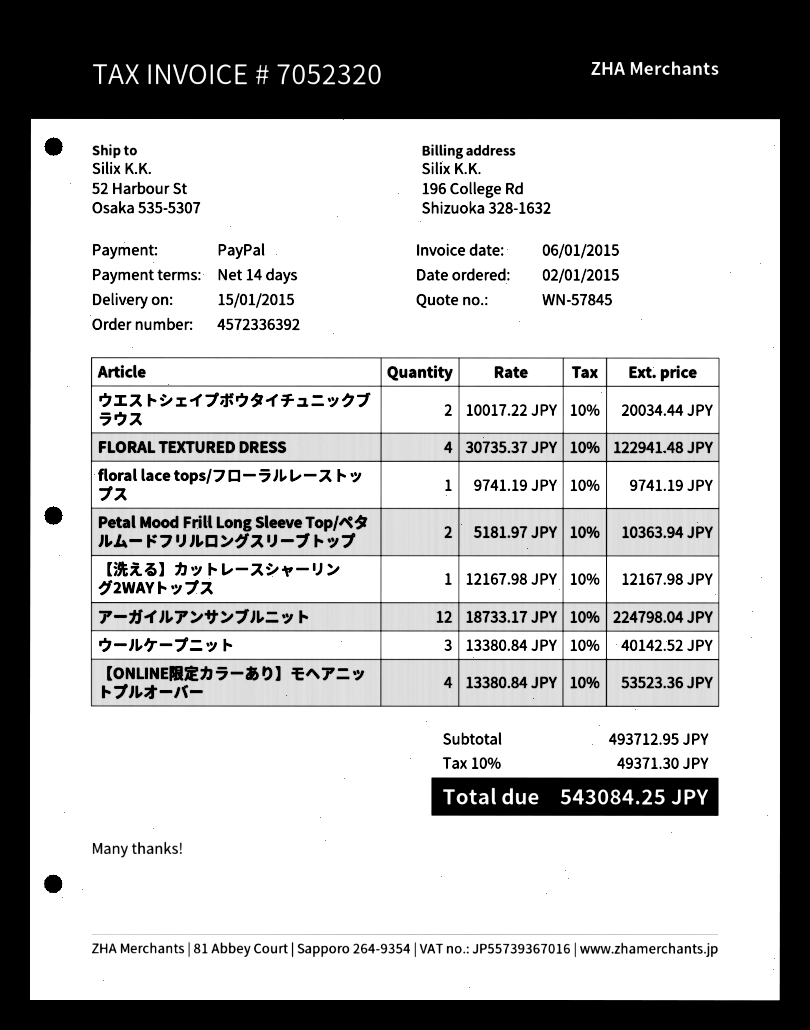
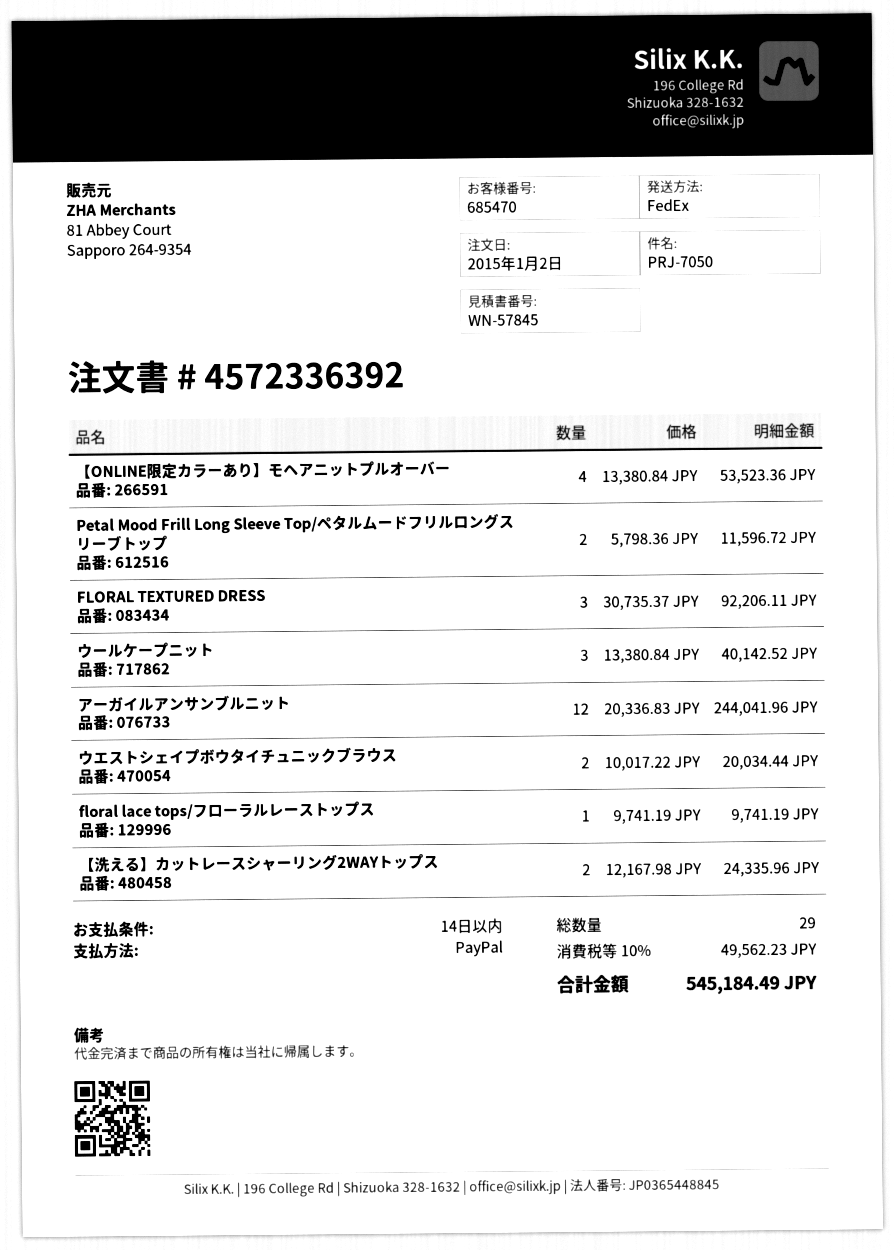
FLORAL TEXTURED DRESS: 4 x 30735.37 = 122941.48 -> 3 x 30735.37 = 92206.11
Petal Mood Frill Long Sleeve Top/ペタルムードフリルロングスリーブトップ: 2 x 5181.97 = 10363.94 -> 2 x 5798.36 = 11596.72
【洗える】カットレースシャーリング2WAYトップス: 1 x 12167.98 = 12167.98 -> 2 x 12167.98 = 24335.96
アーガイルアンサンブルニット: 12 x 18733.17 = 224798.04 -> 12 x 20336.83 = 244041.96
tax: 10% = 49371.30 -> 10% = 49562.23
total: 543084.25 -> 545184.49

